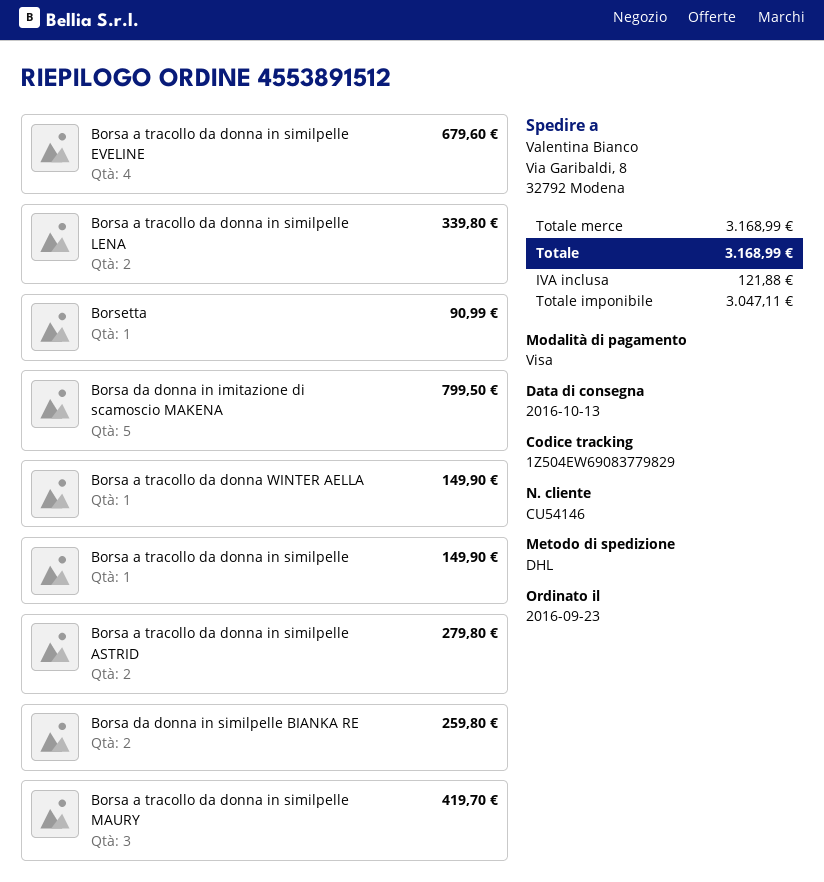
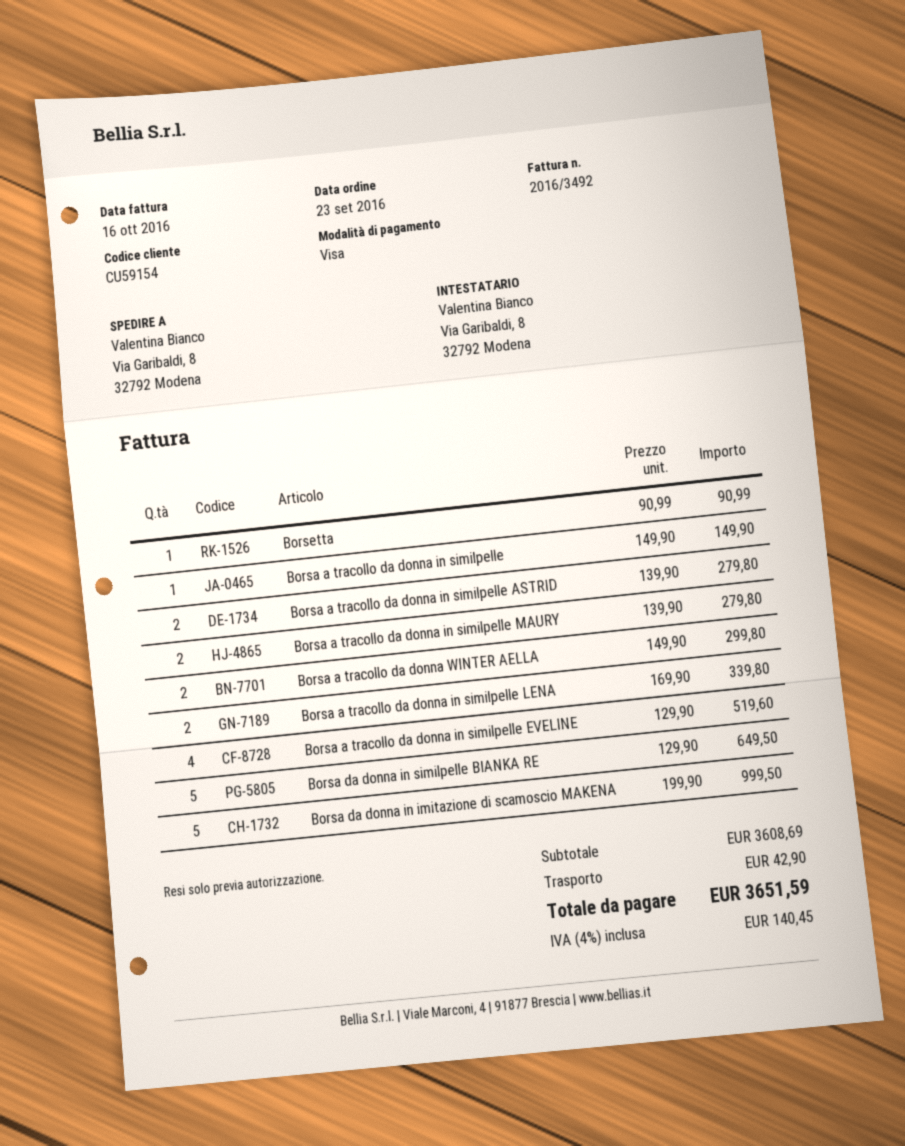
customer number: CU54146 -> CU59154
Borsa a tracollo da donna in similpelle EVELINE: 4 for 679.60 -> 4 for 519.60
Borsa da donna in imitazione di scamoscio MAKENA: 5 for 799.50 -> 5 for 999.50
Borsa a tracollo da donna WINTER AELLA: 1 for 149.90 -> 2 for 299.80
Borsa da donna in similpelle BIANKA RE: 2 for 259.80 -> 5 for 649.50
Borsa a tracollo da donna in similpelle MAURY: 3 for 419.70 -> 2 for 279.80
subtotal: 3168.99 -> 3608.69
shipping: none -> 42.90
tax: 121.88 -> 140.45
total: 3168.99 -> 3651.59

